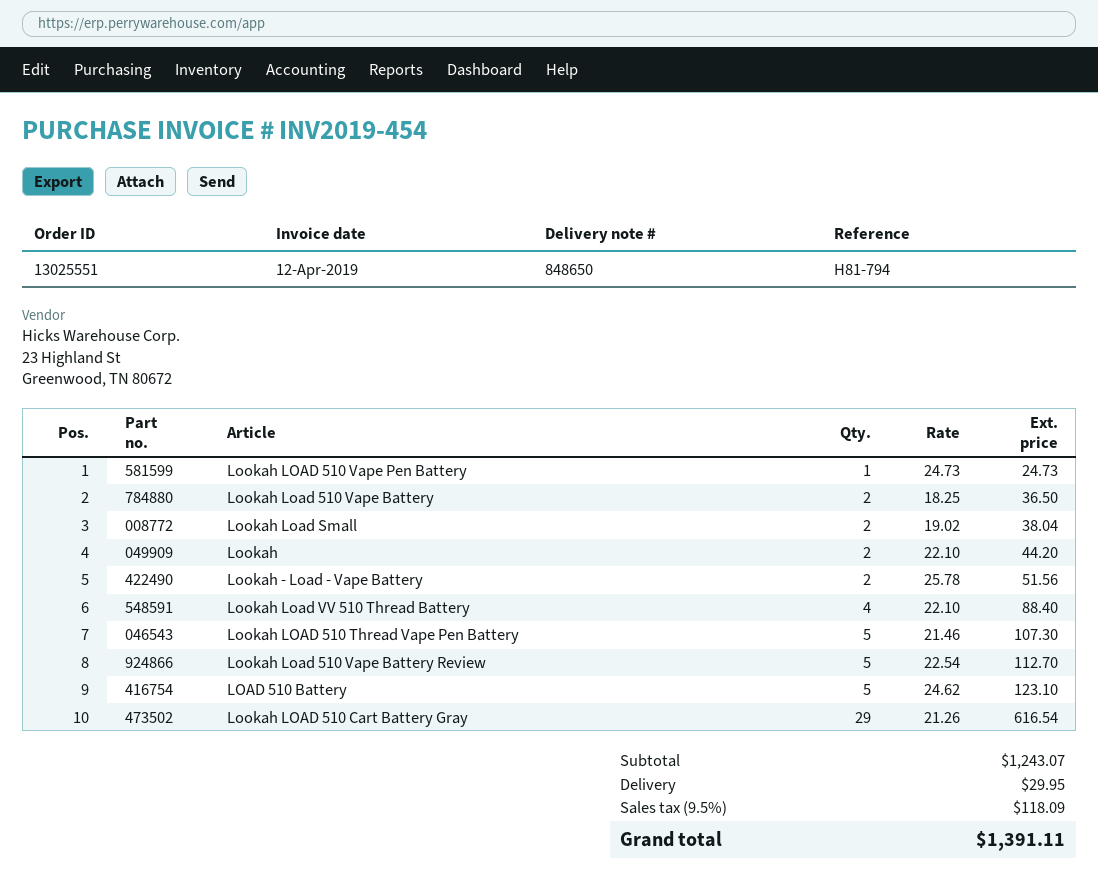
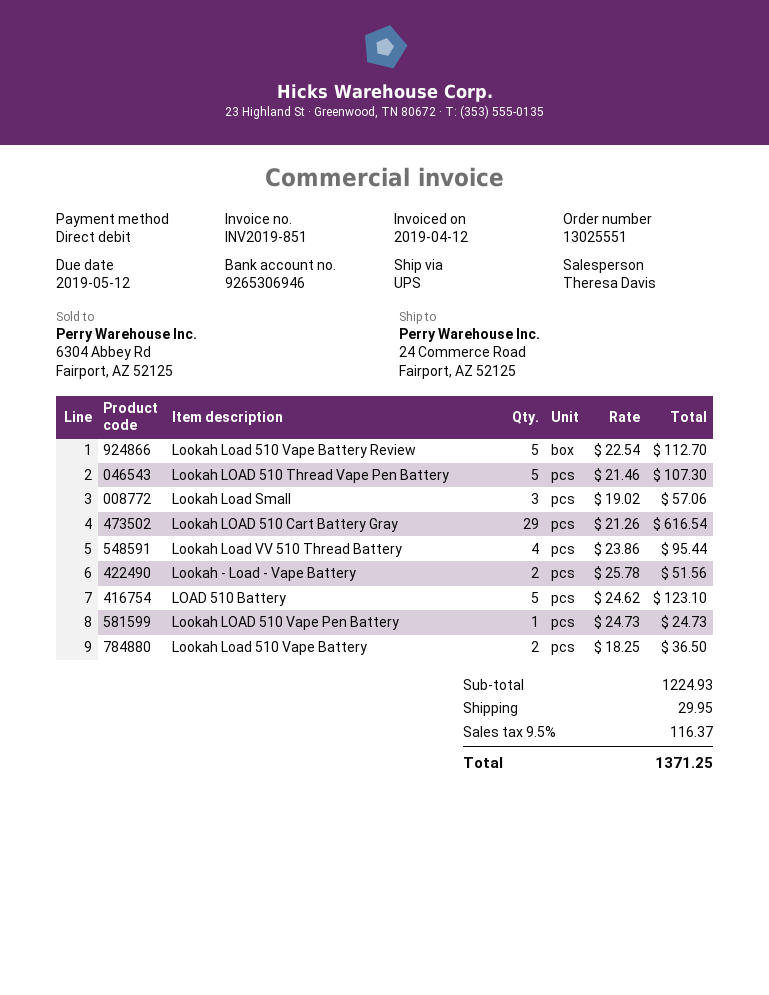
invoice number: INV2019-454 -> INV2019-851
Lookah Load Small: 2 x 19.02 = 38.04 -> 3 x 19.02 = 57.06
Lookah: 2 x 22.10 = 44.20 -> none
Lookah Load VV 510 Thread Battery: 4 x 22.10 = 88.40 -> 4 x 23.86 = 95.44
subtotal: 1243.07 -> 1224.93
tax: 9.5% = 118.09 -> 9.5% = 116.37
total: 1391.11 -> 1371.25

